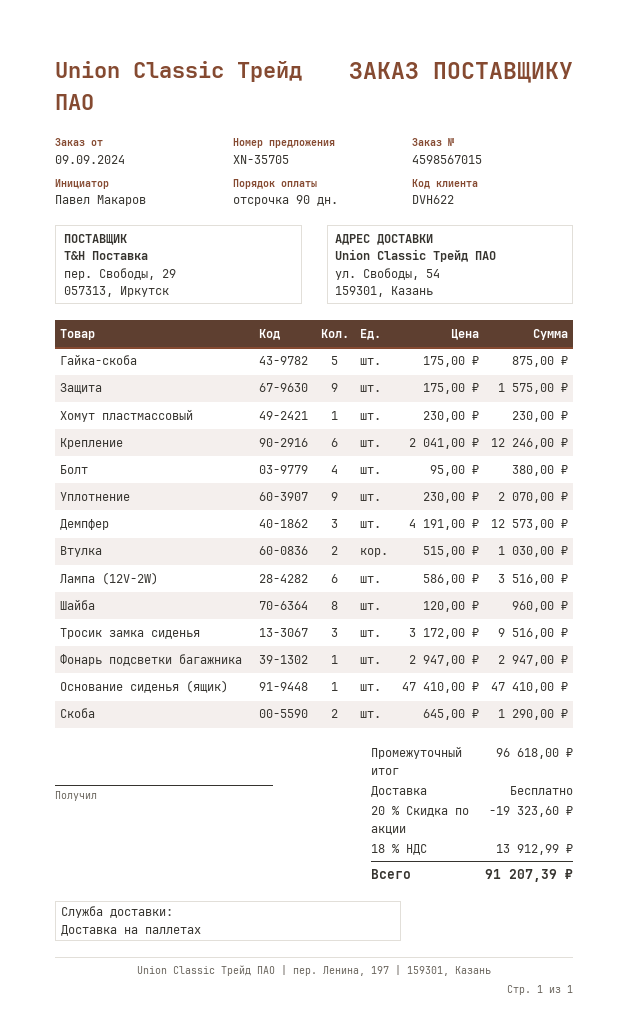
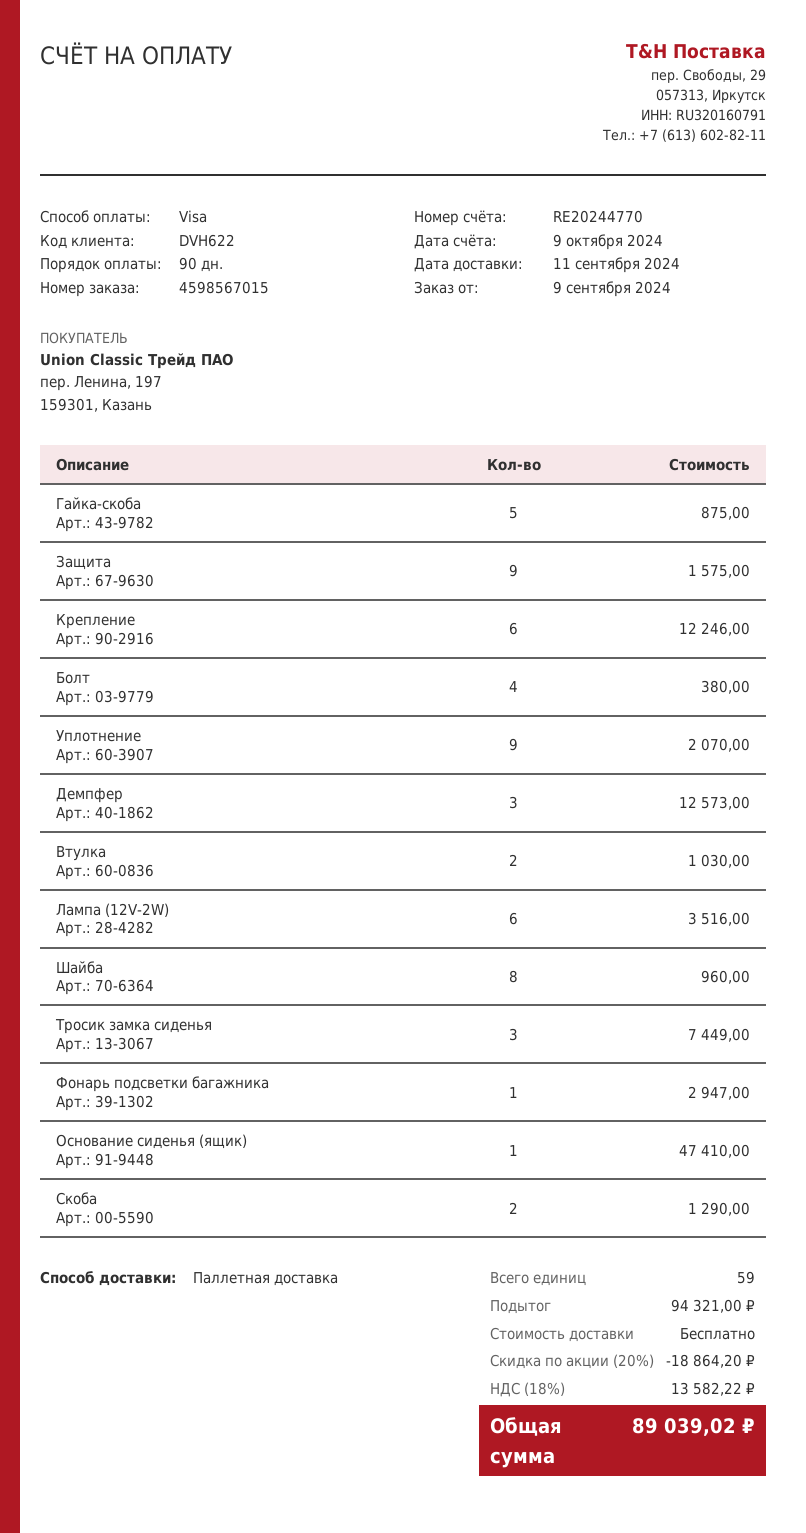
Хомут пластмассовый: 1 for 230.00 -> none
Тросик замка сиденья: 3 for 9516.00 -> 3 for 7449.00
subtotal: 96618.00 -> 94321.00
discount: 20% = 19323.60 -> 20% = 18864.20
tax: 18% = 13912.99 -> 18% = 13582.22
total: 91207.39 -> 89039.02

